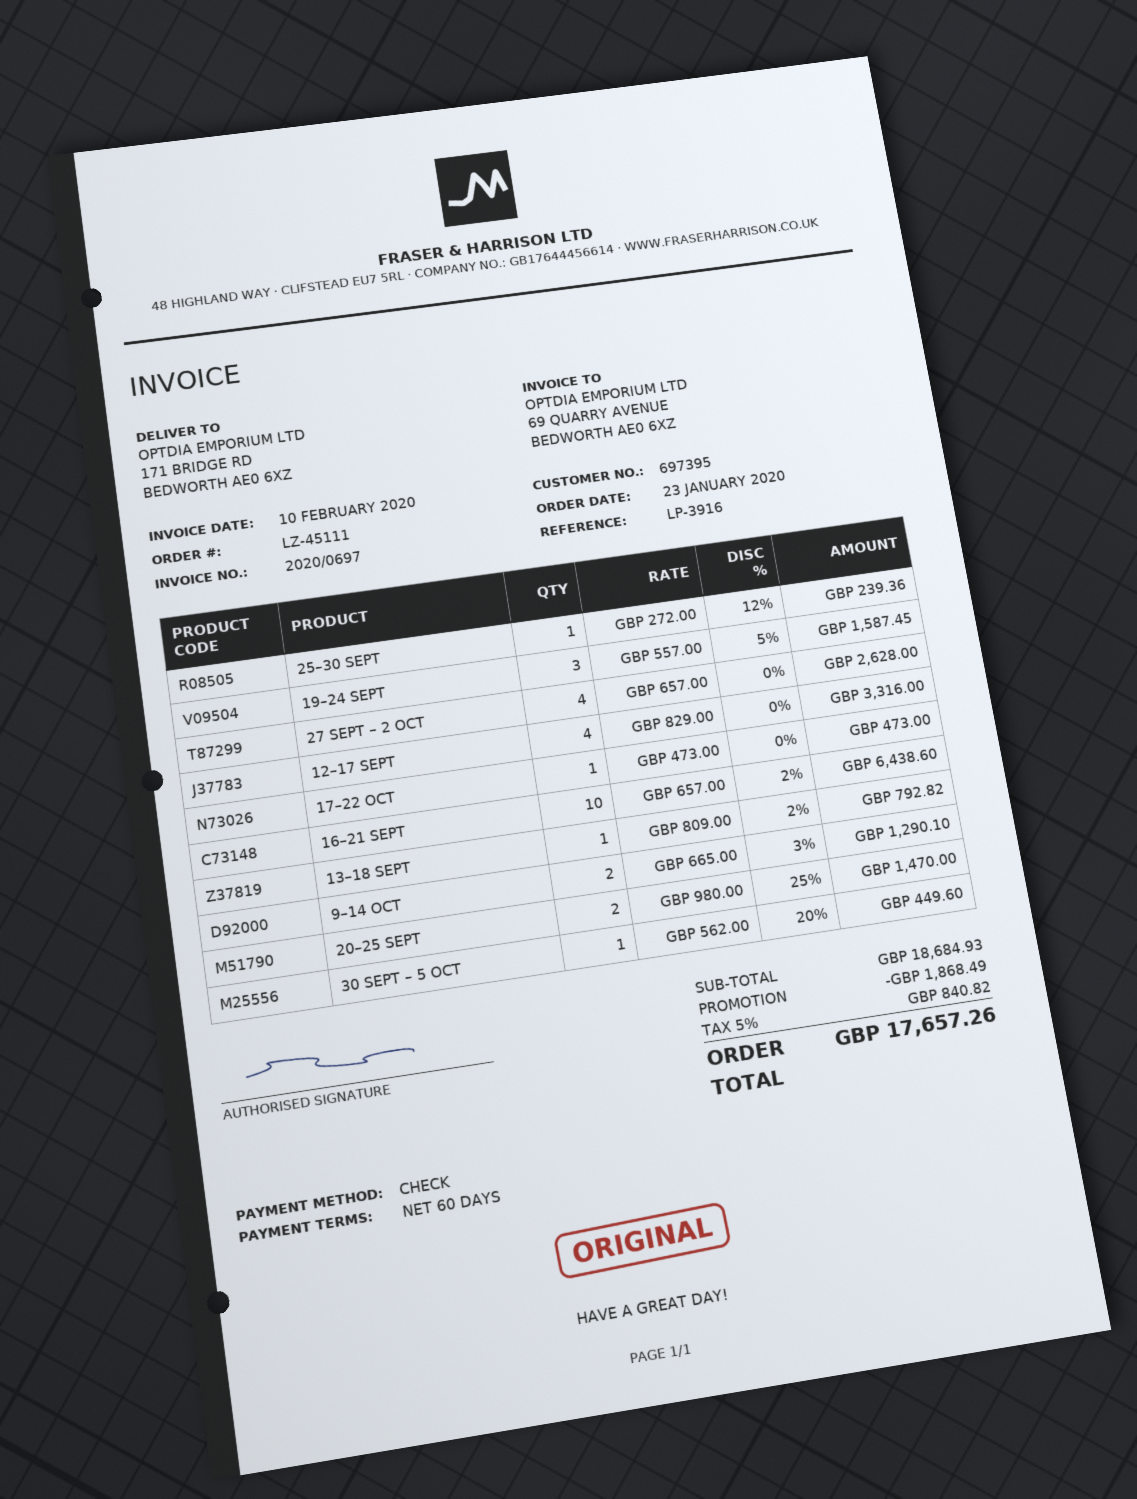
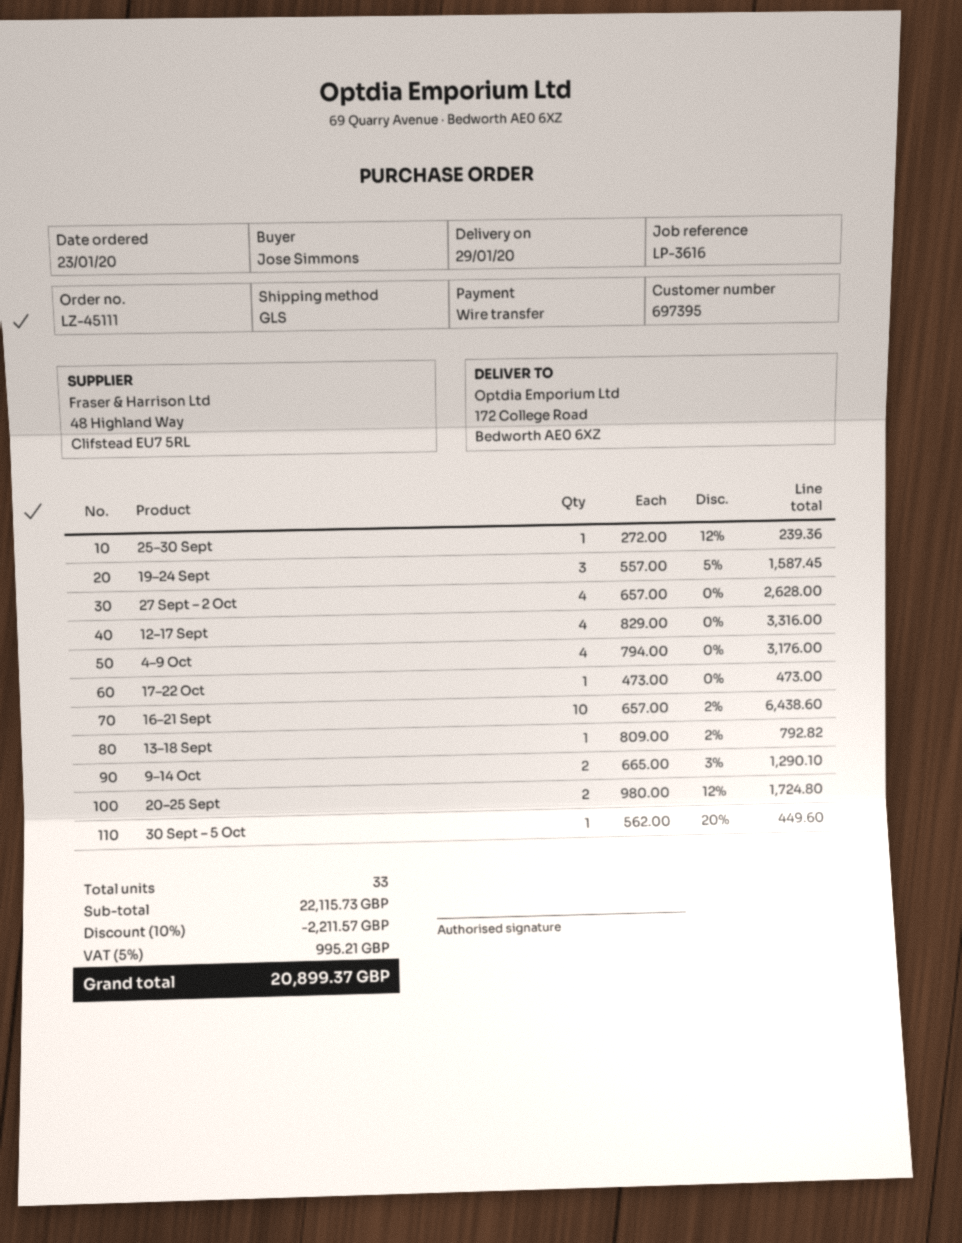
reference: LP-3916 -> LP-3616
payment method: cheque -> bank transfer
ship to: 171 BRIDGE RD, BEDWORTH AE0 6XZ -> 172 College Road, Bedworth AE0 6XZ
20–25 SEPT: 2 x 980.00 - 25% = 1470.00 -> 2 x 980.00 - 12% = 1724.80
4–9 Oct: none -> 4 x 794.00 = 3176.00
subtotal: 18684.93 -> 22115.73
discount: 1868.49 -> 2211.57
tax: 5% = 840.82 -> 5% = 995.21
total: 17657.26 -> 20899.37

